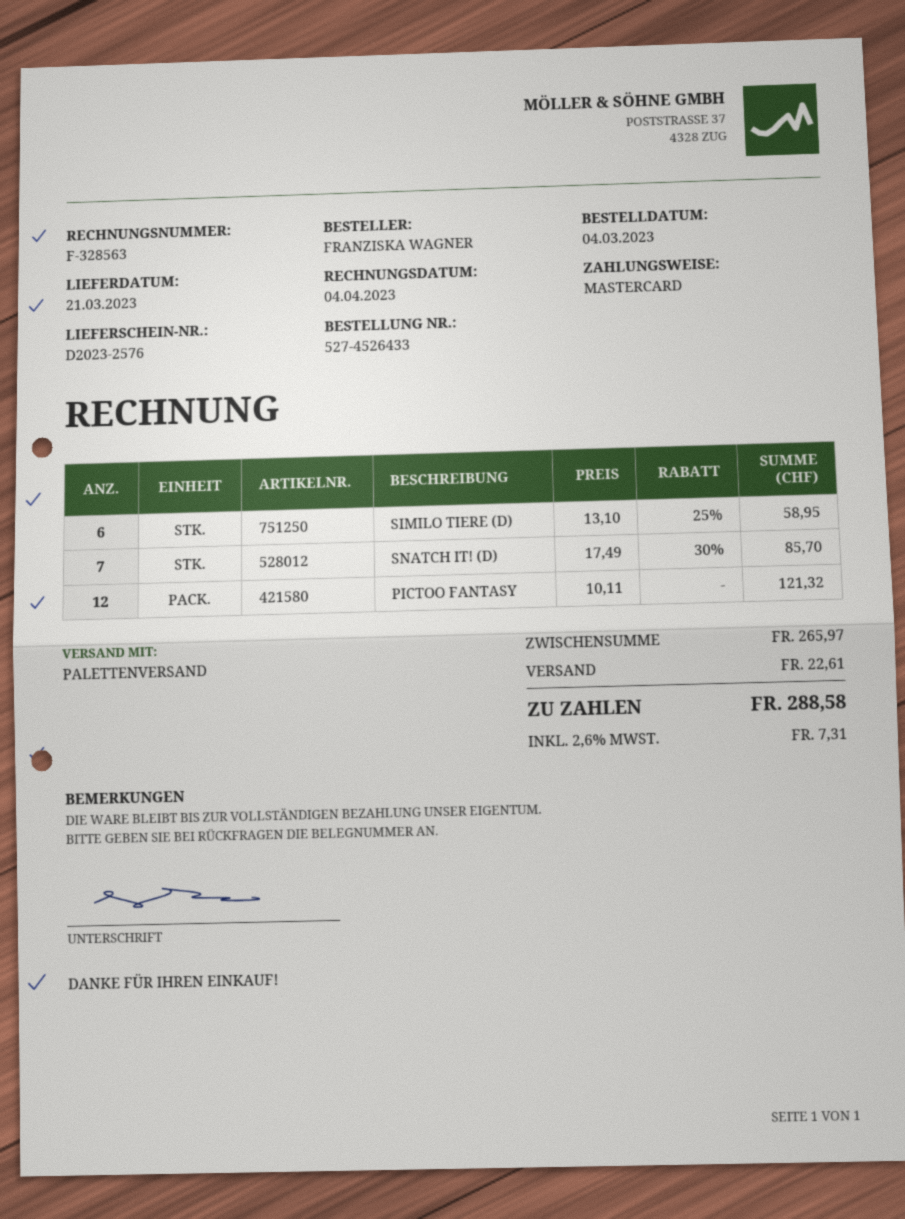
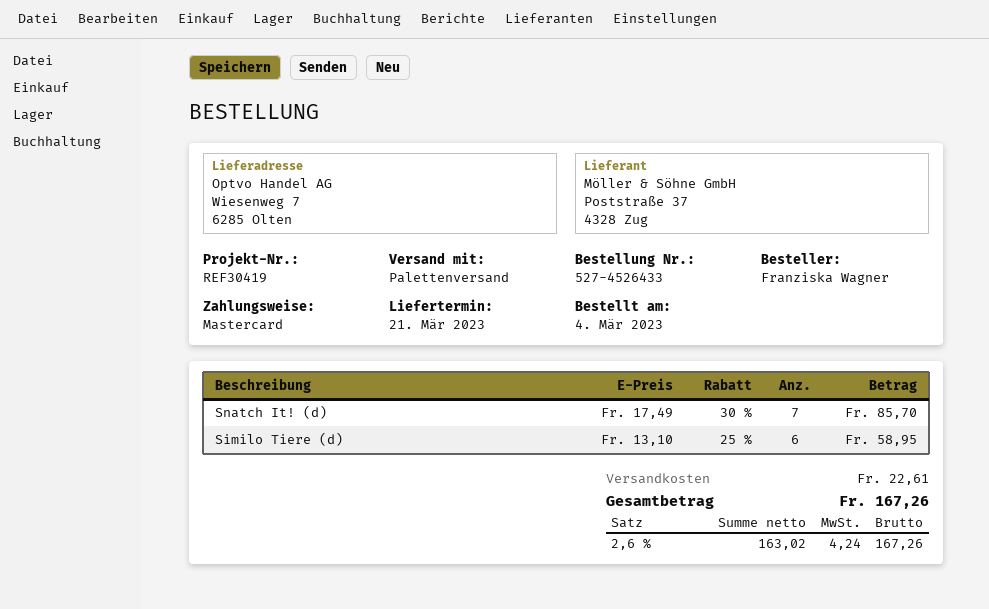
PICTOO FANTASY: 12 x 10.11 = 121.32 -> none
tax: 2.6% = 7.31 -> 2.6% = 4.24
total: 288.58 -> 167.26

